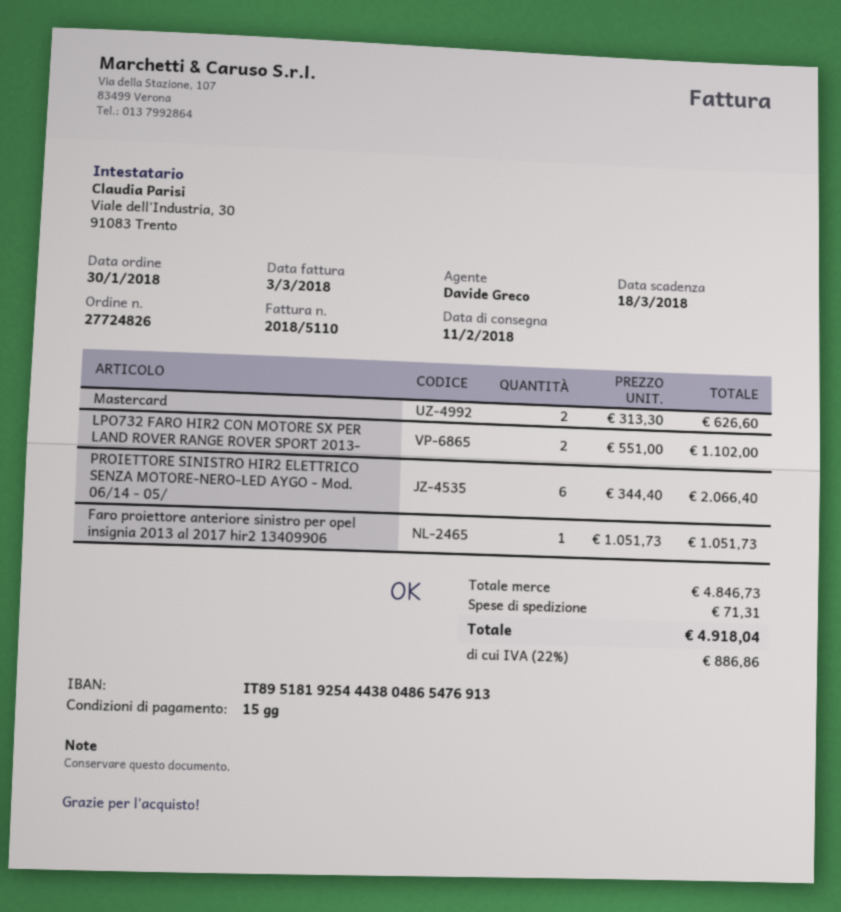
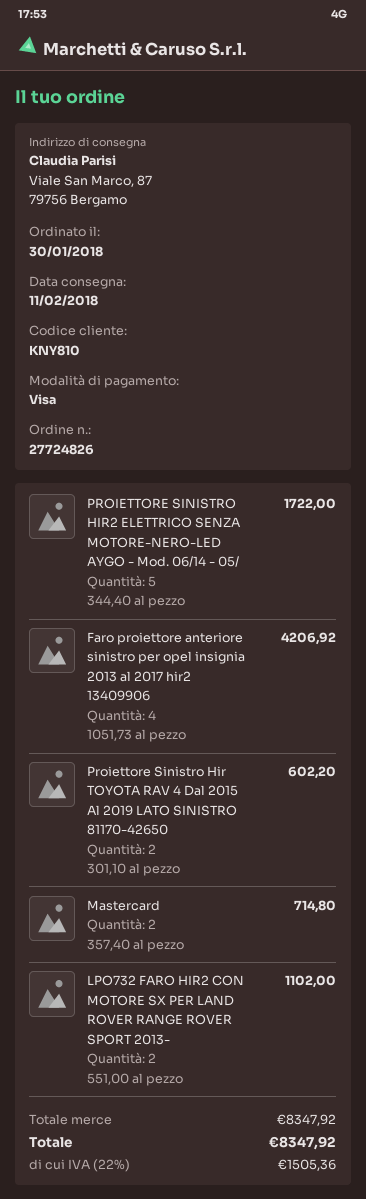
Mastercard: 2 x 313.30 = 626.60 -> 2 x 357.40 = 714.80
PROIETTORE SINISTRO HIR2 ELETTRICO SENZA MOTORE-NERO-LED AYGO - Mod. 06/14 - 05/: 6 x 344.40 = 2066.40 -> 5 x 344.40 = 1722.00
Faro proiettore anteriore sinistro per opel insignia 2013 al 2017 hir2 13409906: 1 x 1051.73 = 1051.73 -> 4 x 1051.73 = 4206.92
Proiettore Sinistro Hir TOYOTA RAV 4 Dal 2015 Al 2019 LATO SINISTRO 81170-42650: none -> 2 x 301.10 = 602.20
subtotal: 4846.73 -> 8347.92
shipping: 71.31 -> none
tax: 22% = 886.86 -> 22% = 1505.36
total: 4918.04 -> 8347.92

